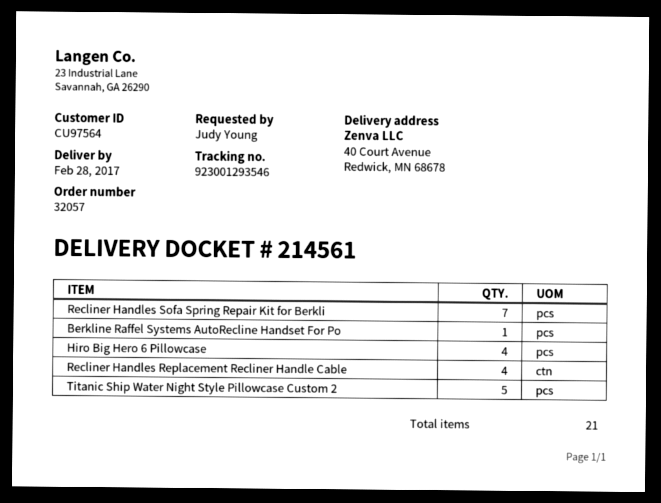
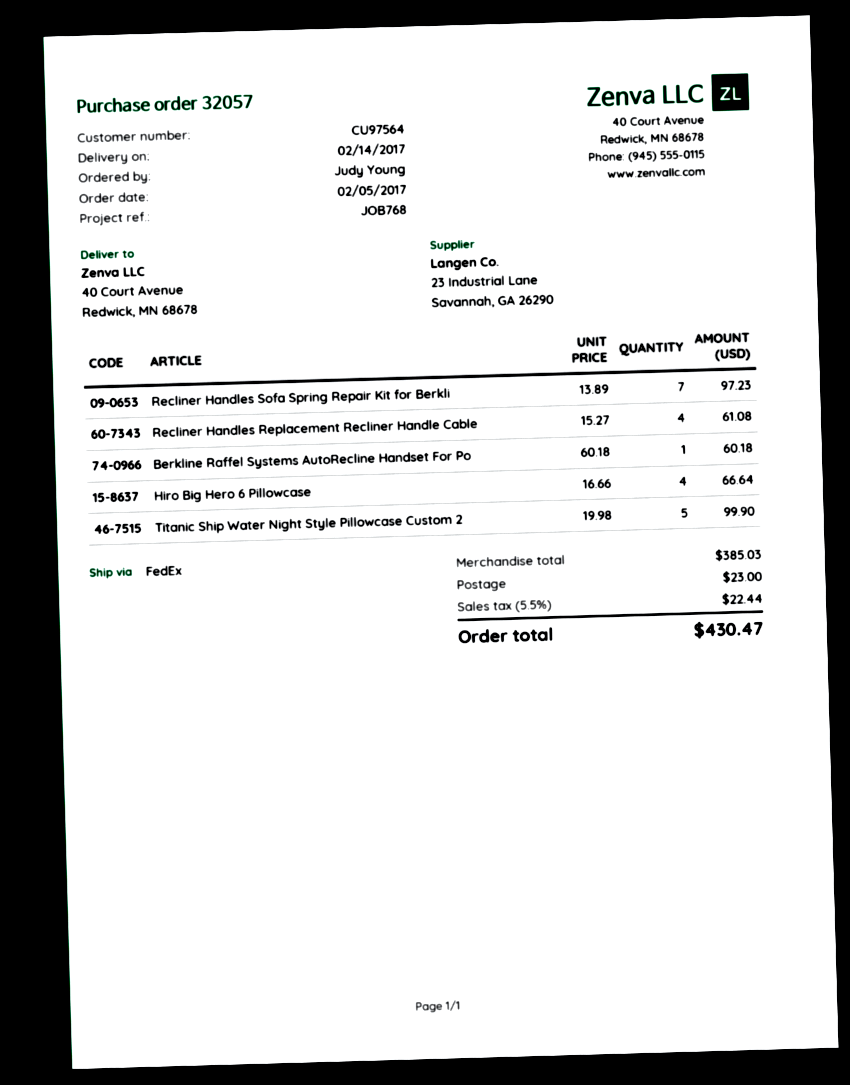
delivery date: 2017-02-28 -> 2017-02-14

